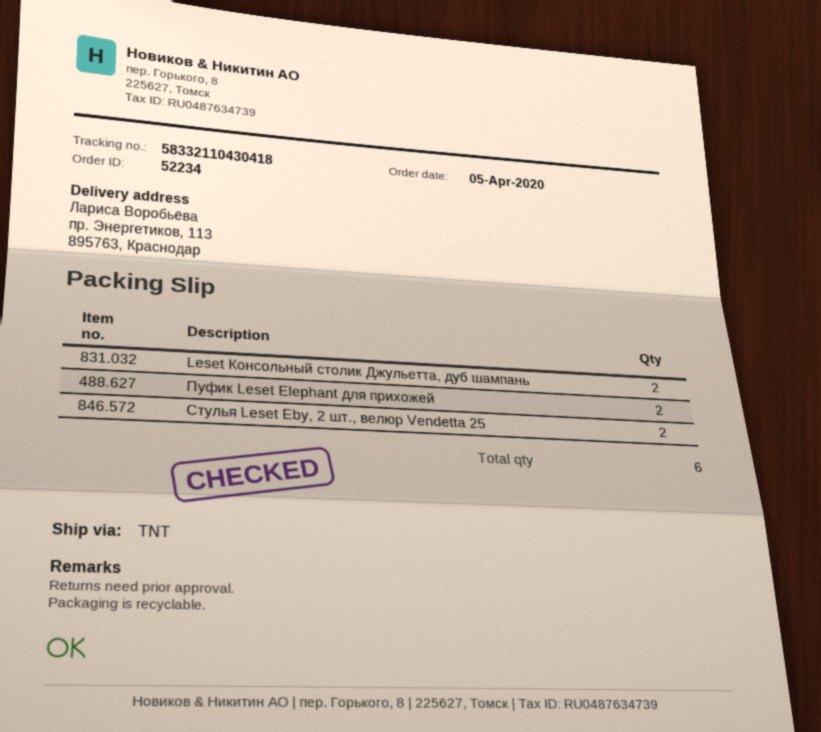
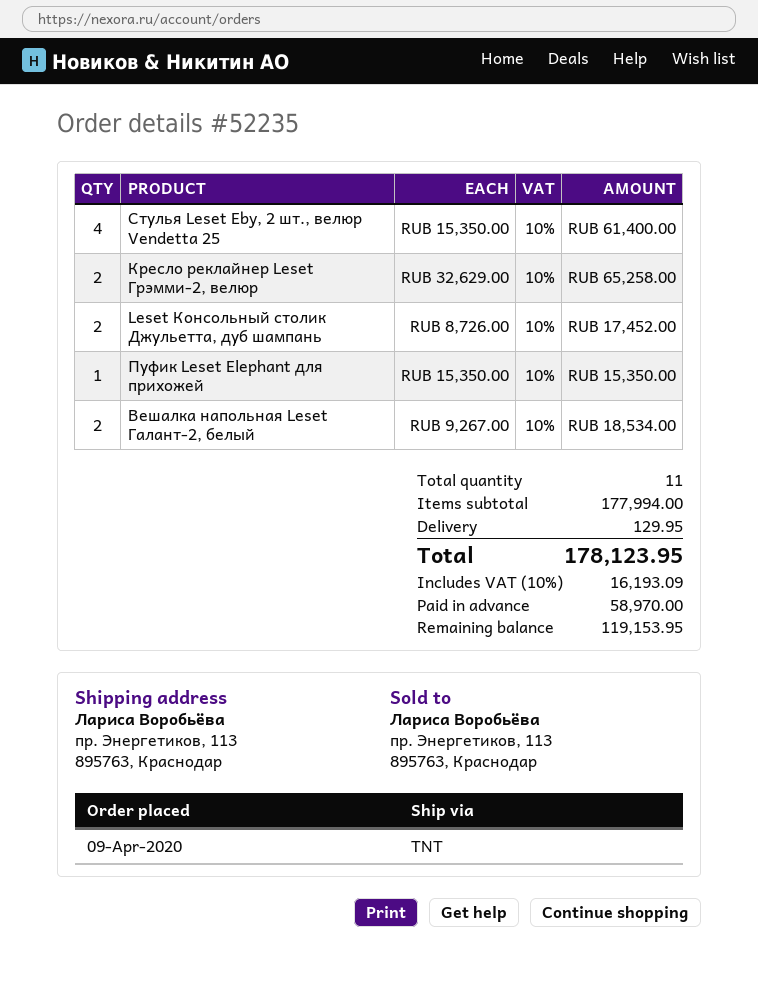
order number: 52234 -> 52235
order date: 2020-04-05 -> 2020-04-09
Пуфик Leset Elephant для прихожей: 2 -> 1
Стулья Leset Eby, 2 шт., велюр Vendetta 25: 2 -> 4
Кресло реклайнер Leset Грэмми-2, велюр: none -> 2
Вешалка напольная Leset Галант-2, белый: none -> 2
total quantity: 6 -> 11

